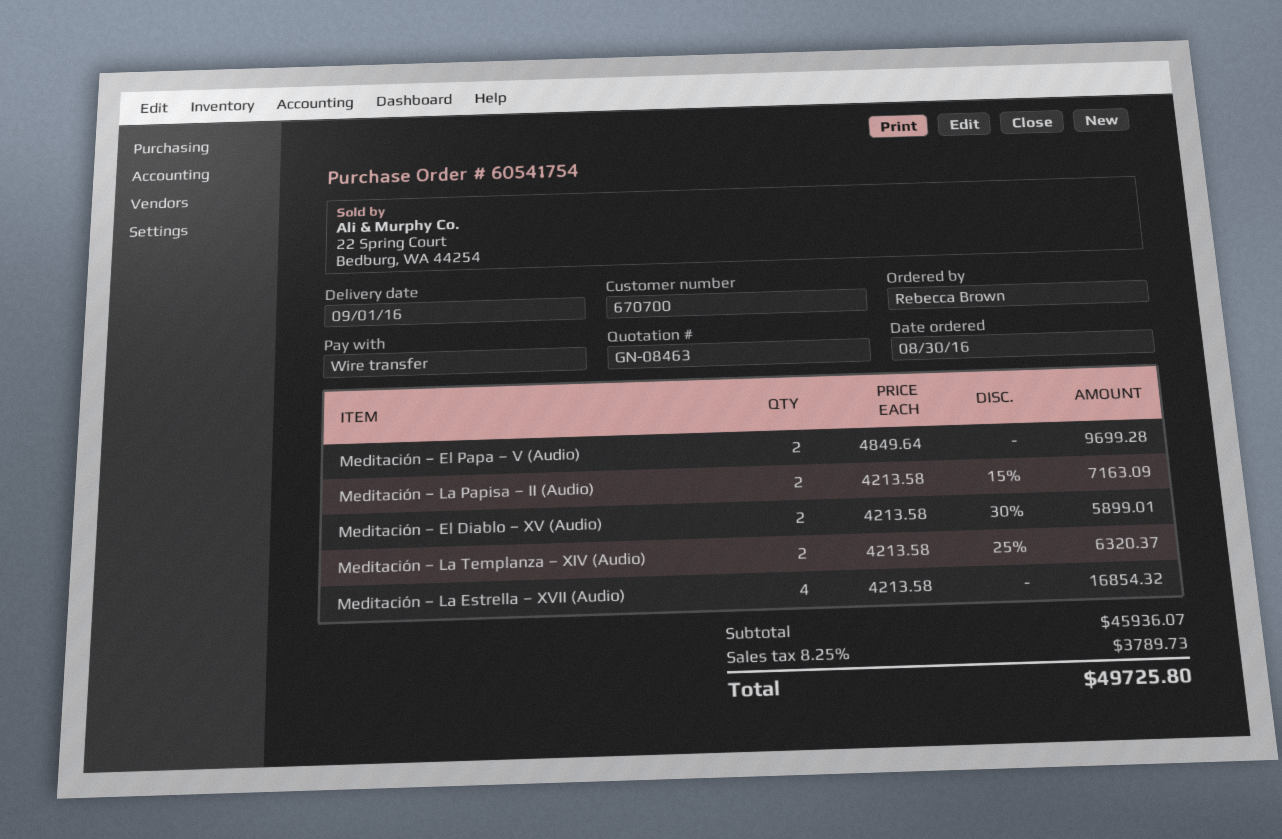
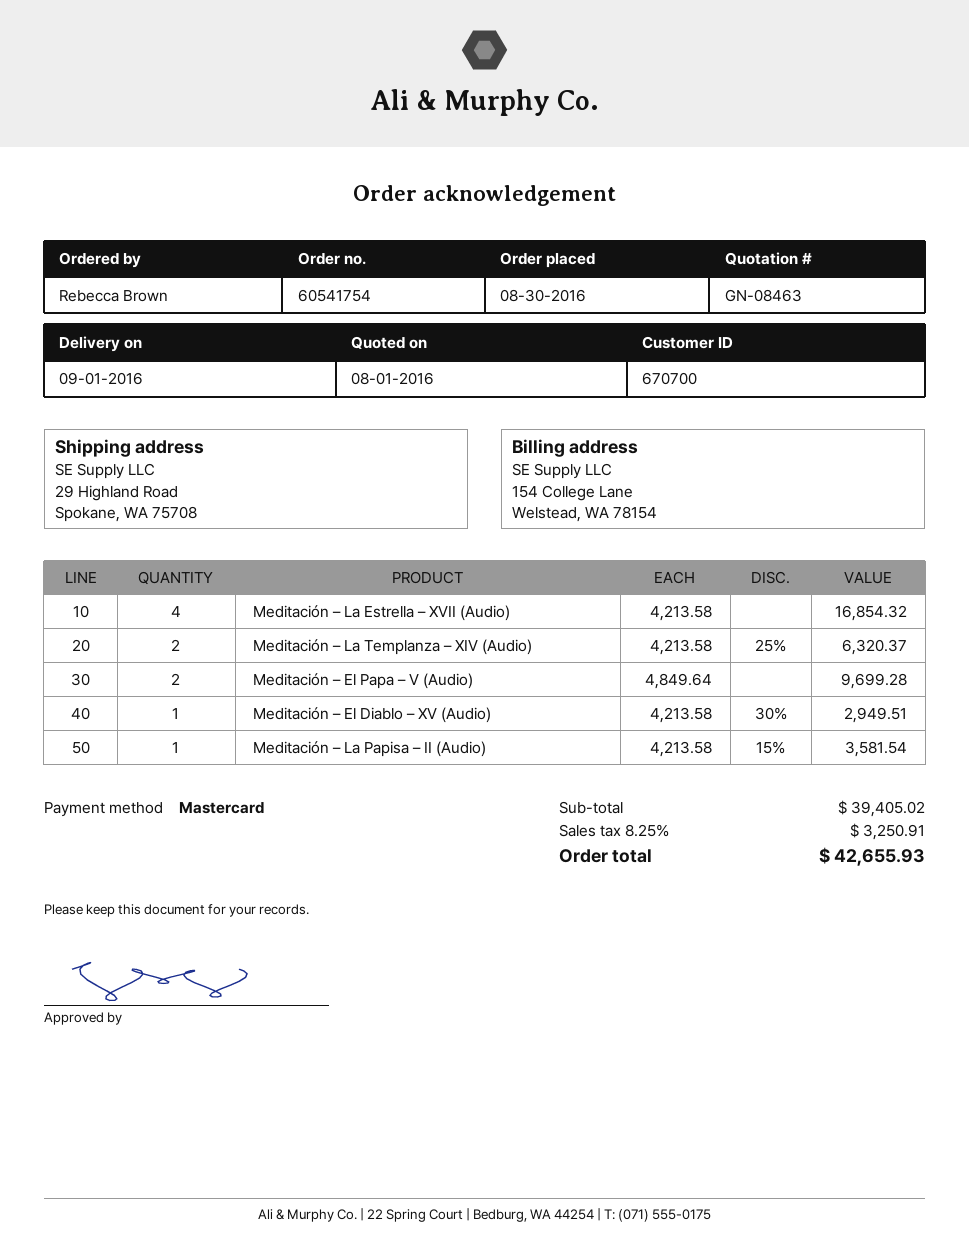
payment method: bank transfer -> Mastercard
Meditación – La Papisa – II (Audio): 2 x 4213.58 - 15% = 7163.09 -> 1 x 4213.58 - 15% = 3581.54
Meditación – El Diablo – XV (Audio): 2 x 4213.58 - 30% = 5899.01 -> 1 x 4213.58 - 30% = 2949.51
subtotal: 45936.07 -> 39405.02
tax: 8.25% = 3789.73 -> 8.25% = 3250.91
total: 49725.80 -> 42655.93

